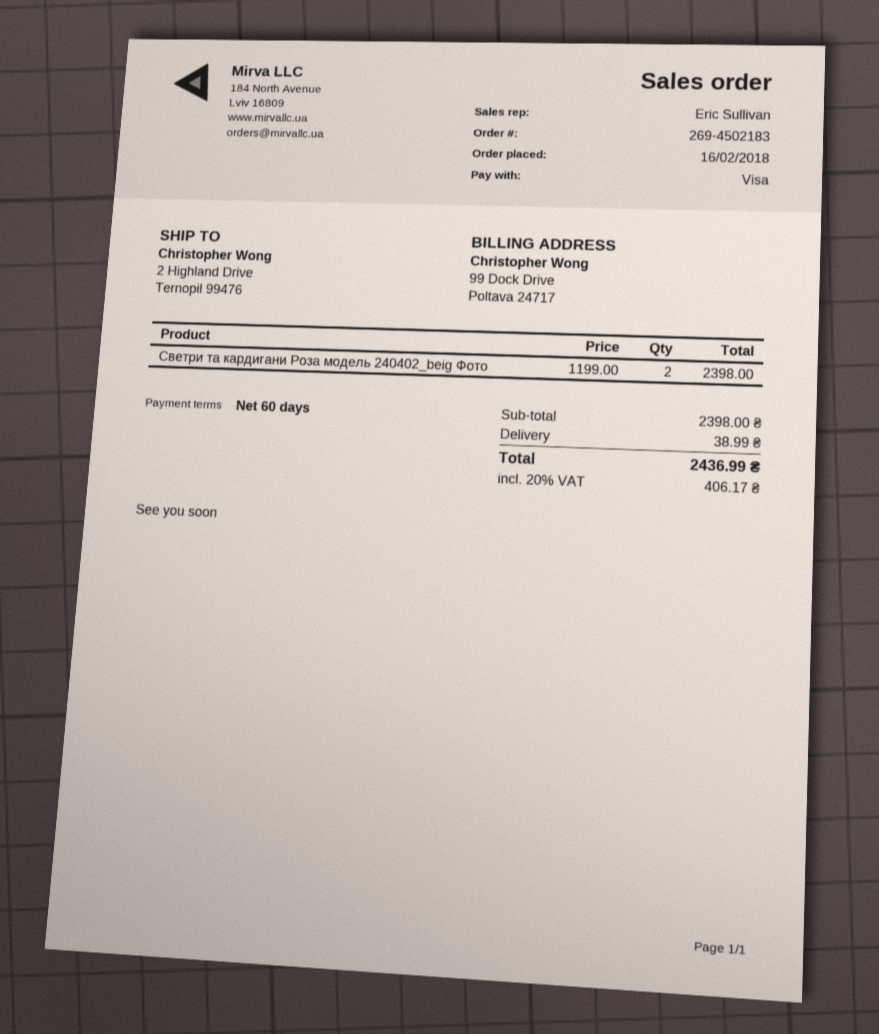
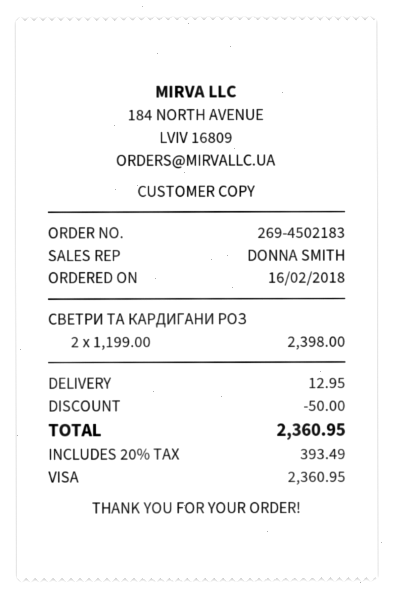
sales rep: Eric Sullivan -> DONNA SMITH
discount: none -> 50.00
shipping: 38.99 -> 12.95
tax: 20% = 406.17 -> 20% = 393.49
total: 2436.99 -> 2360.95

